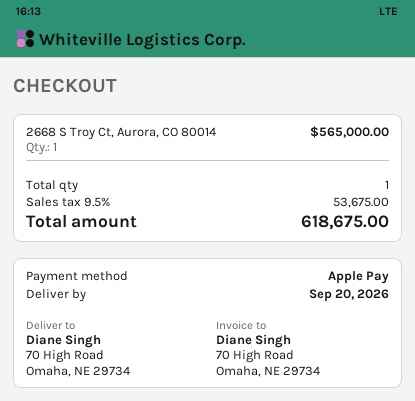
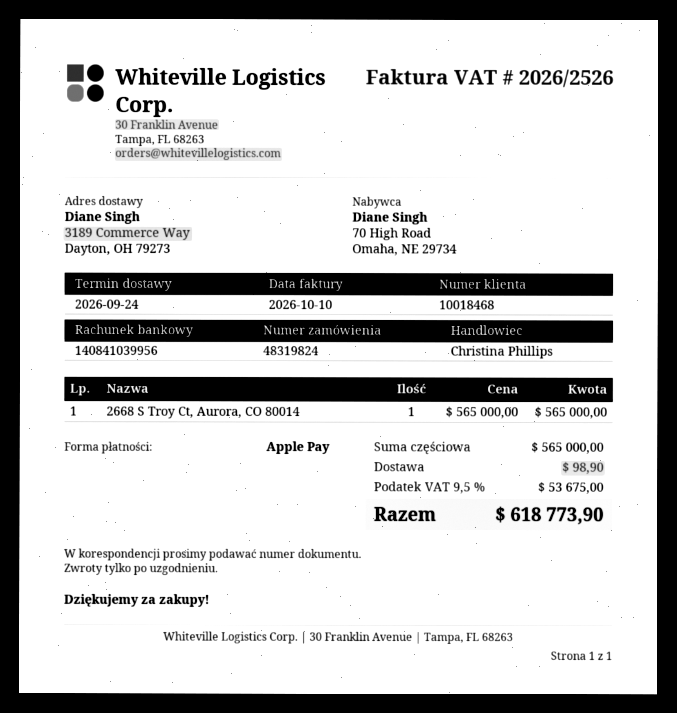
delivery date: 2026-09-20 -> 2026-09-24
ship to: 70 High Road, Omaha, NE 29734 -> 3189 Commerce Way, Dayton, OH 79273
shipping: none -> 98.90
total: 618675.00 -> 618773.90

